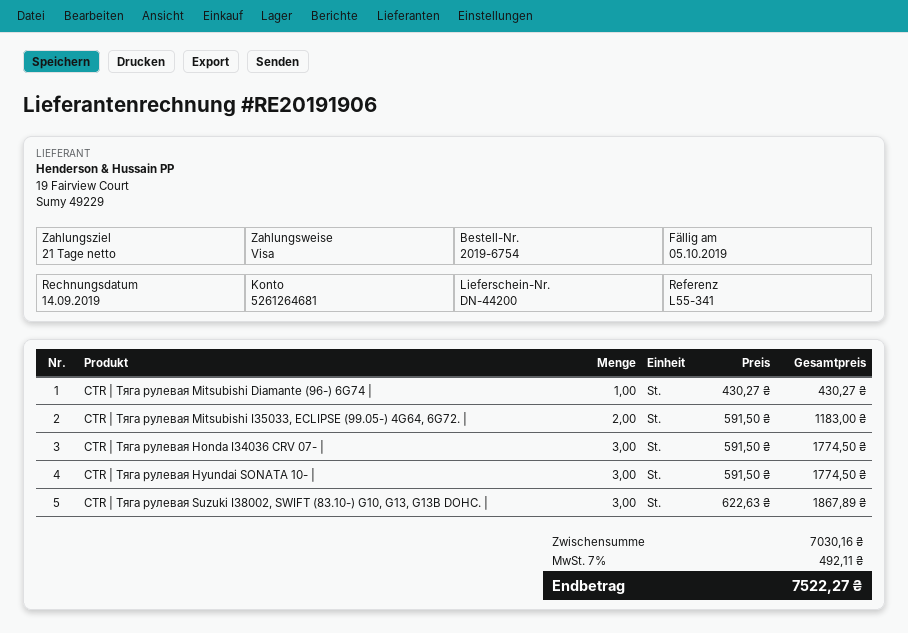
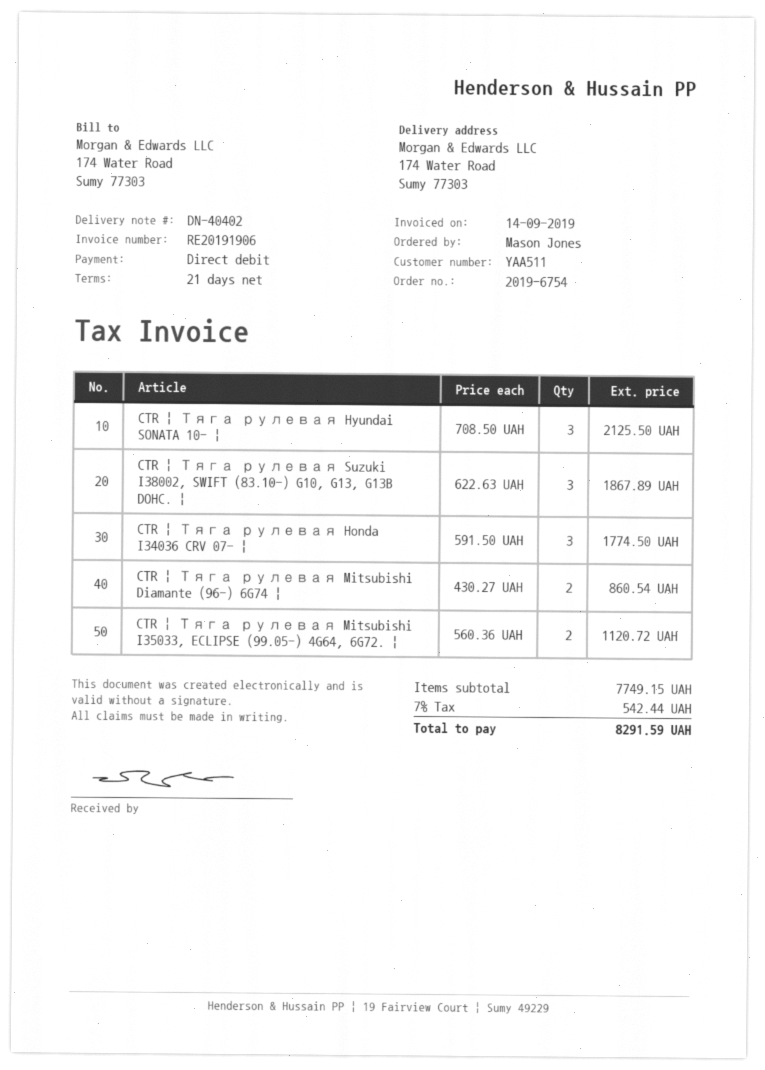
delivery note number: DN-44200 -> DN-40402
payment method: Visa -> direct debit
CTR | Тяга рулевая Mitsubishi Diamante (96-) 6G74 |: 1 x 430.27 = 430.27 -> 2 x 430.27 = 860.54
CTR | Тяга рулевая Mitsubishi I35033, ECLIPSE (99.05-) 4G64, 6G72. |: 2 x 591.50 = 1183.00 -> 2 x 560.36 = 1120.72
CTR | Тяга рулевая Hyundai SONATA 10- |: 3 x 591.50 = 1774.50 -> 3 x 708.50 = 2125.50
subtotal: 7030.16 -> 7749.15
tax: 7% = 492.11 -> 7% = 542.44
total: 7522.27 -> 8291.59

